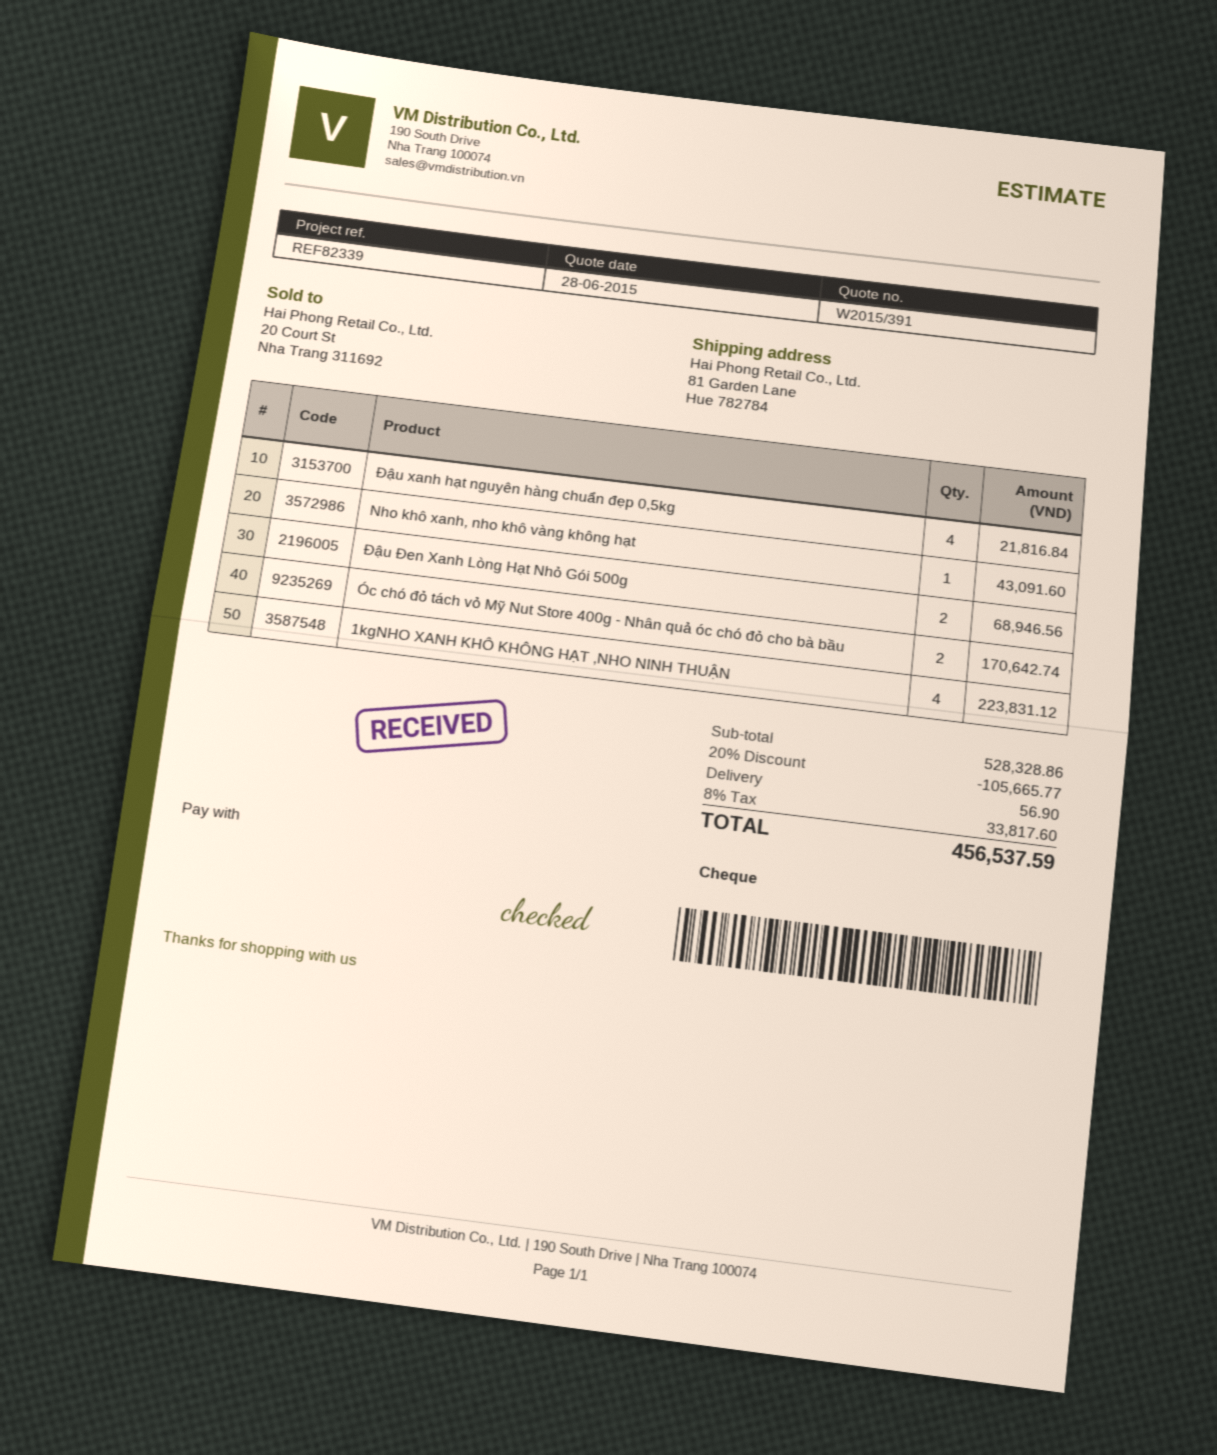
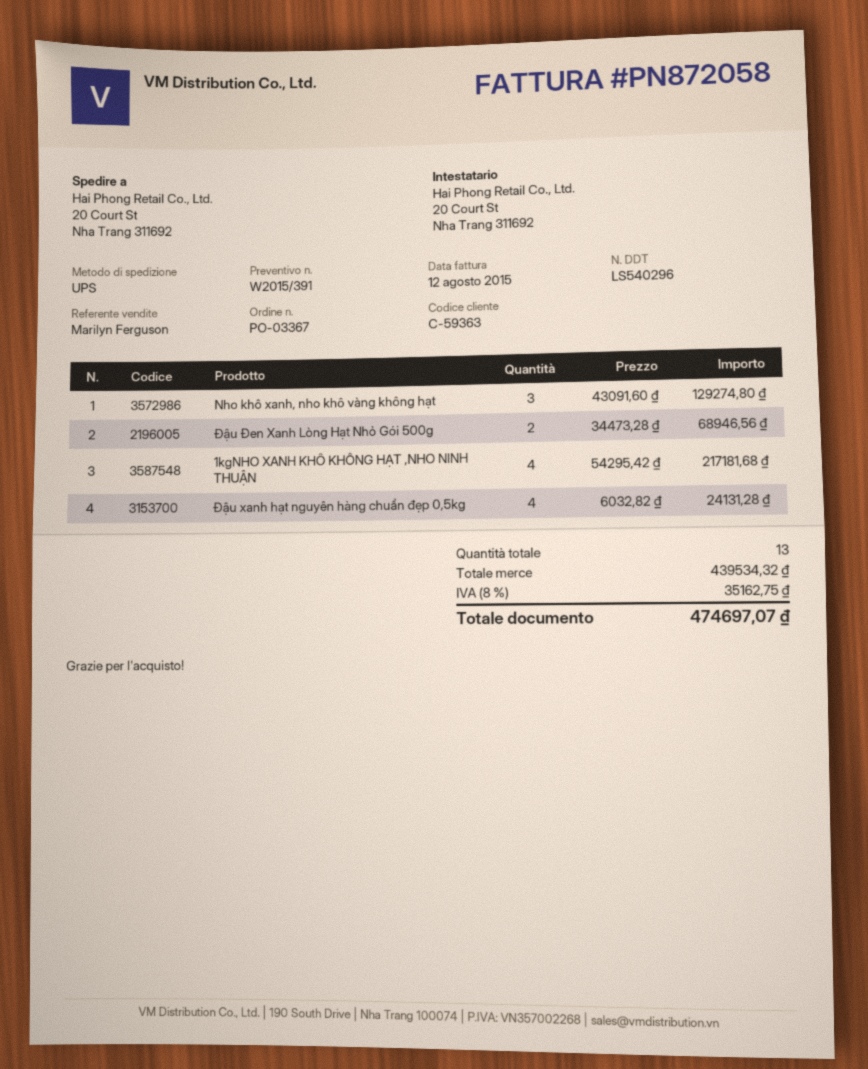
ship to: 81 Garden Lane, Hue 782784 -> 20 Court St, Nha Trang 311692
Đậu xanh hạt nguyên hàng chuẩn đẹp 0,5kg: 4 for 21816.84 -> 4 for 24131.28
Nho khô xanh, nho khô vàng không hạt: 1 for 43091.60 -> 3 for 129274.80
Óc chó đỏ tách vỏ Mỹ Nut Store 400g - Nhân quả óc chó đỏ cho bà bầu: 2 for 170642.74 -> none
1kgNHO XANH KHÔ KHÔNG HẠT ,NHO NINH THUẬN: 4 for 223831.12 -> 4 for 217181.68
subtotal: 528328.86 -> 439534.32
discount: 20% = 105665.77 -> none
shipping: 56.90 -> none
tax: 8% = 33817.60 -> 8% = 35162.75
total: 456537.59 -> 474697.07

